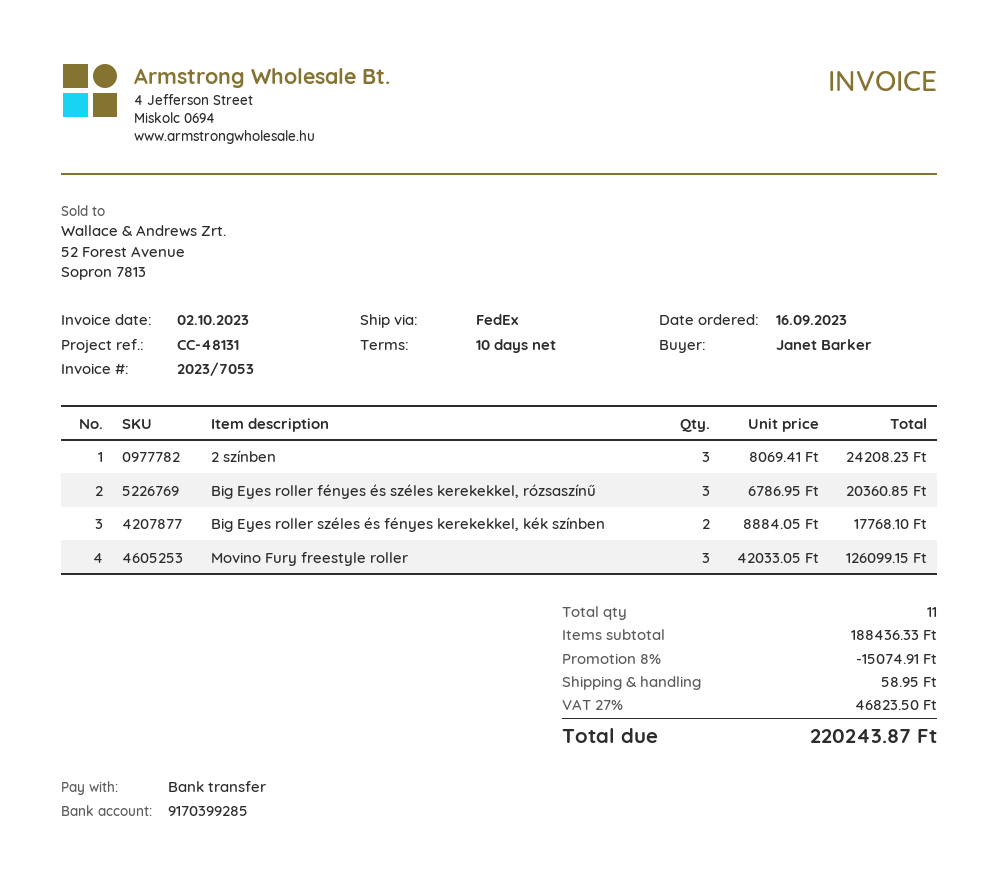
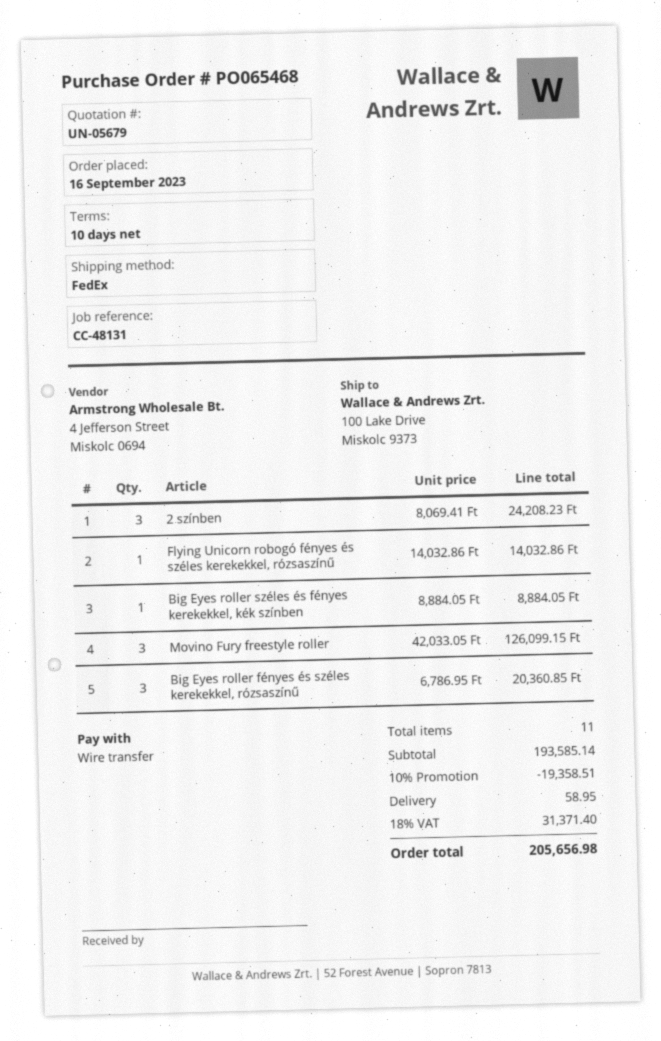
Big Eyes roller széles és fényes kerekekkel, kék színben: 2 x 8884.05 = 17768.10 -> 1 x 8884.05 = 8884.05
Flying Unicorn robogó fényes és széles kerekekkel, rózsaszínű: none -> 1 x 14032.86 = 14032.86
subtotal: 188436.33 -> 193585.14
discount: 8% = 15074.91 -> 10% = 19358.51
tax: 27% = 46823.50 -> 18% = 31371.40
total: 220243.87 -> 205656.98

